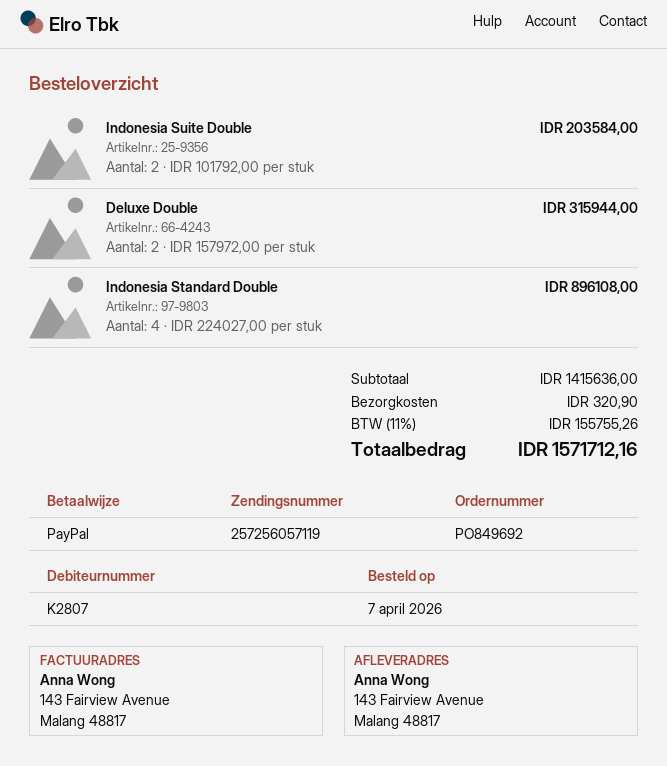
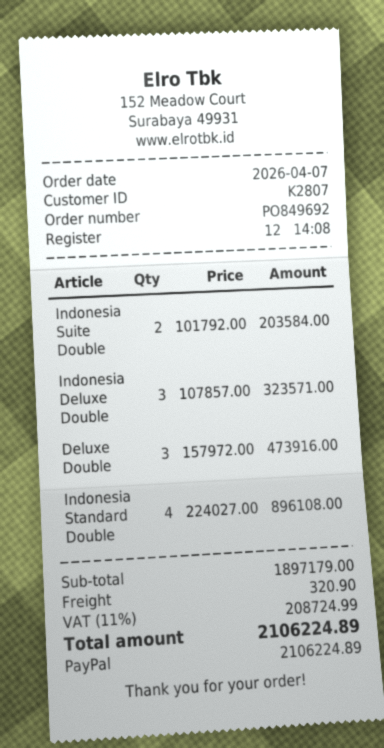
Deluxe Double: 2 x 157972.00 = 315944.00 -> 3 x 157972.00 = 473916.00
Indonesia Deluxe Double: none -> 3 x 107857.00 = 323571.00
subtotal: 1415636.00 -> 1897179.00
tax: 11% = 155755.26 -> 11% = 208724.99
total: 1571712.16 -> 2106224.89

